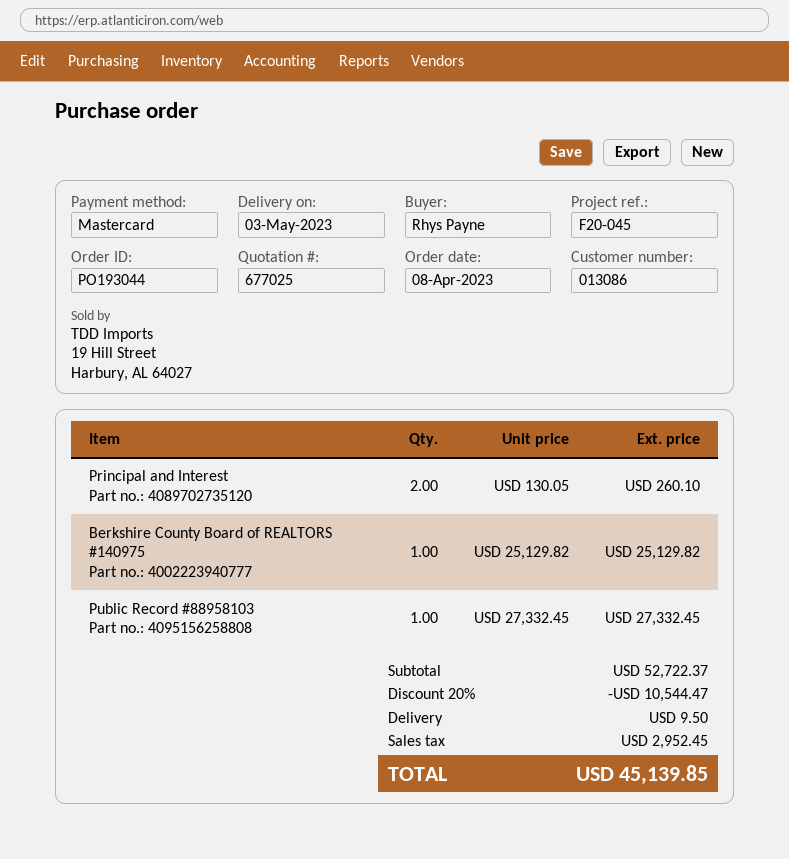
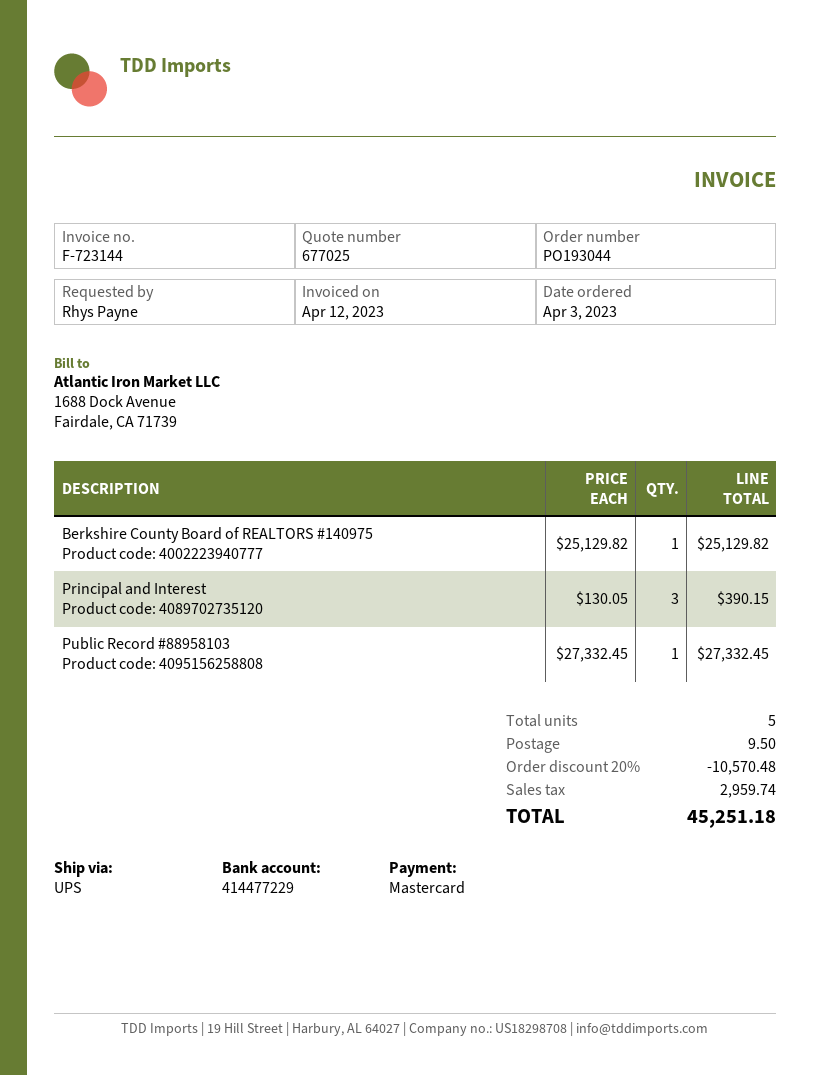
order date: 2023-04-08 -> 2023-04-03
Principal and Interest: 2 x 130.05 = 260.10 -> 3 x 130.05 = 390.15
discount: 20% = 10544.47 -> 20% = 10570.48
tax: 2952.45 -> 2959.74
total: 45139.85 -> 45251.18

